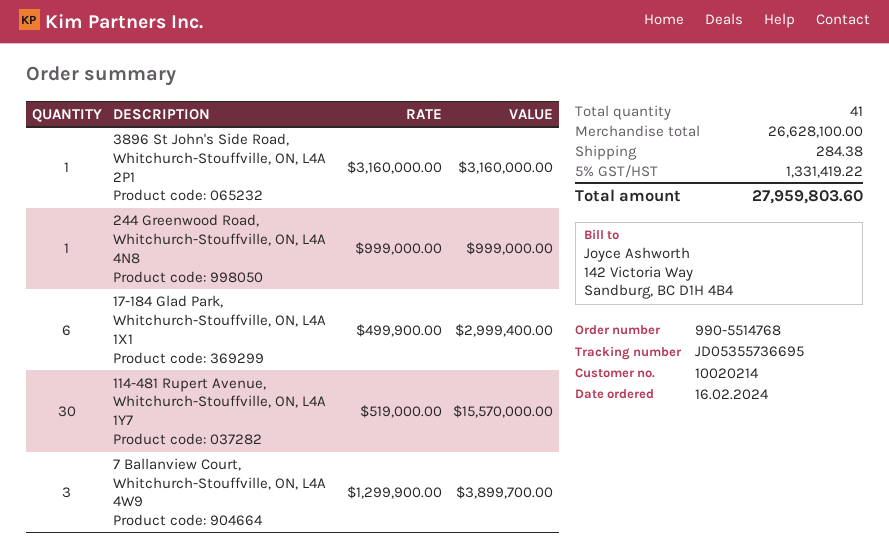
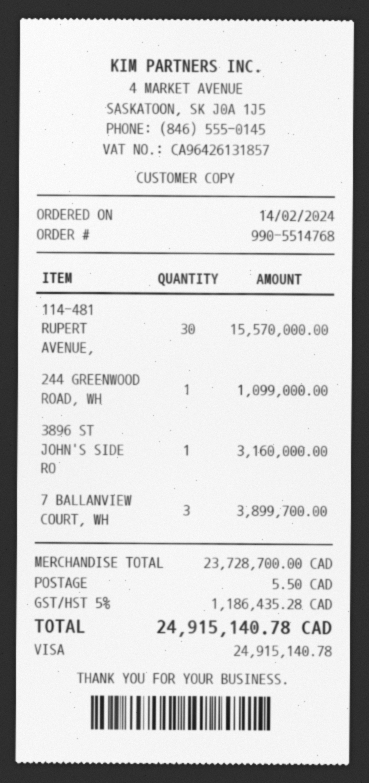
order date: 2024-02-16 -> 2024-02-14
244 Greenwood Road, Whitchurch-Stouffville, ON, L4A 4N8: 1 for 999000.00 -> 1 for 1099000.00
17-184 Glad Park, Whitchurch-Stouffville, ON, L4A 1X1: 6 for 2999400.00 -> none
subtotal: 26628100.00 -> 23728700.00
shipping: 284.38 -> 5.50
tax: 5% = 1331419.22 -> 5% = 1186435.28
total: 27959803.60 -> 24915140.78

